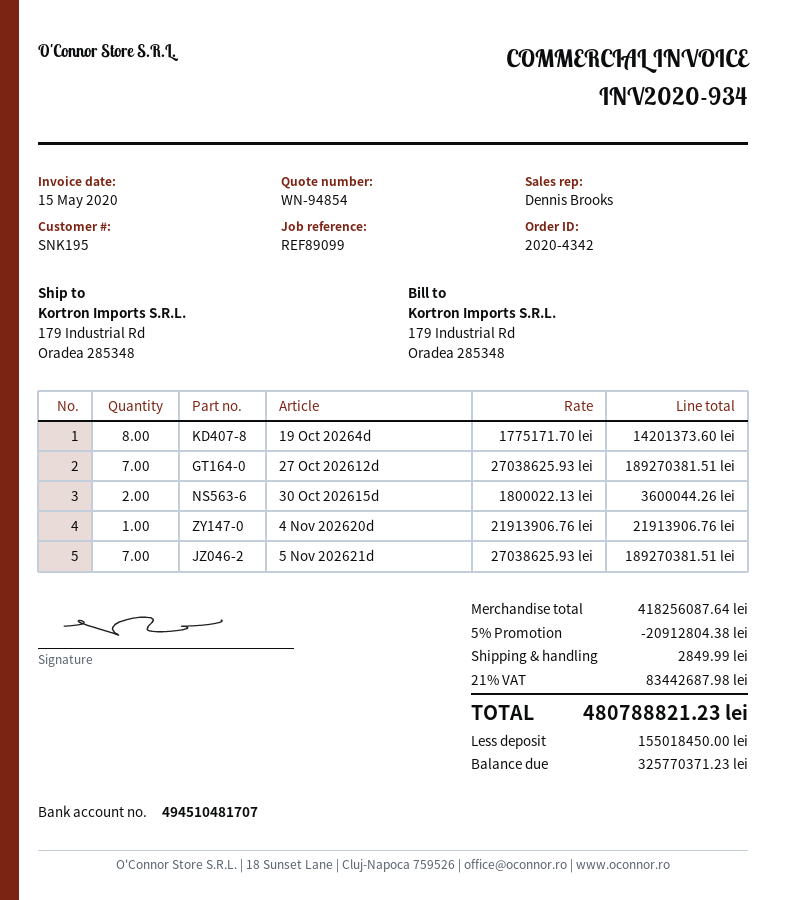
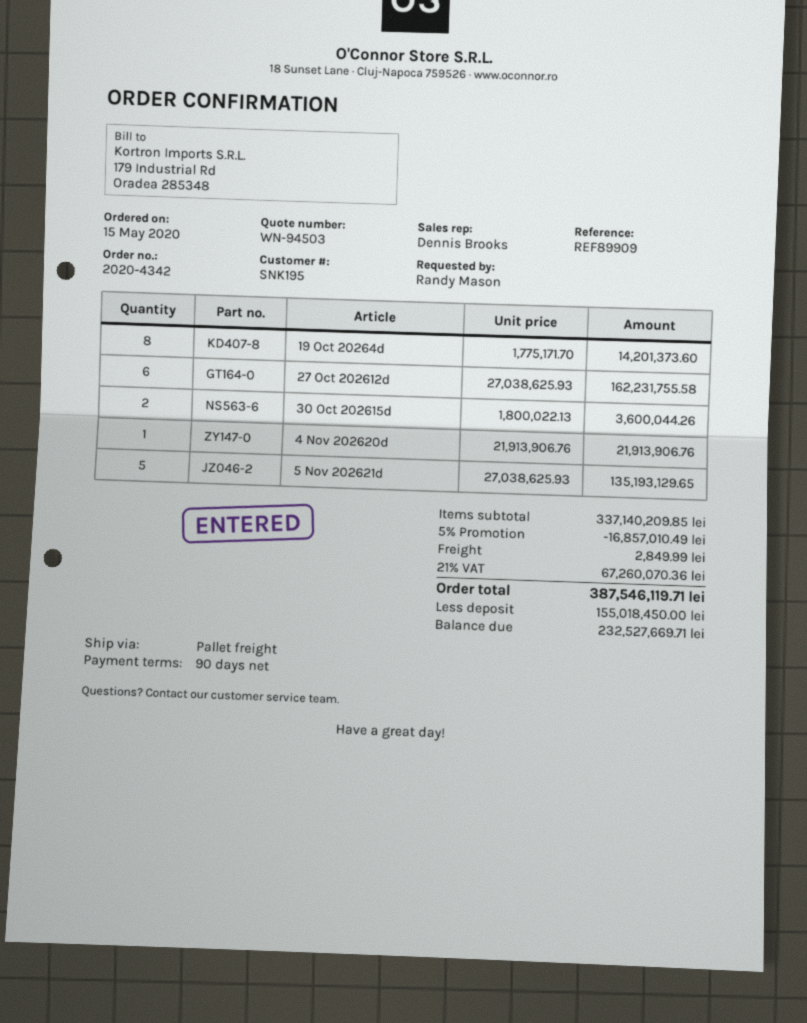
quote number: WN-94854 -> WN-94503
reference: REF89099 -> REF89909
27 Oct 202612d: 7 x 27038625.93 = 189270381.51 -> 6 x 27038625.93 = 162231755.58
5 Nov 202621d: 7 x 27038625.93 = 189270381.51 -> 5 x 27038625.93 = 135193129.65
subtotal: 418256087.64 -> 337140209.85
discount: 5% = 20912804.38 -> 5% = 16857010.49
tax: 21% = 83442687.98 -> 21% = 67260070.36
total: 480788821.23 -> 387546119.71
balance: 325770371.23 -> 232527669.71

